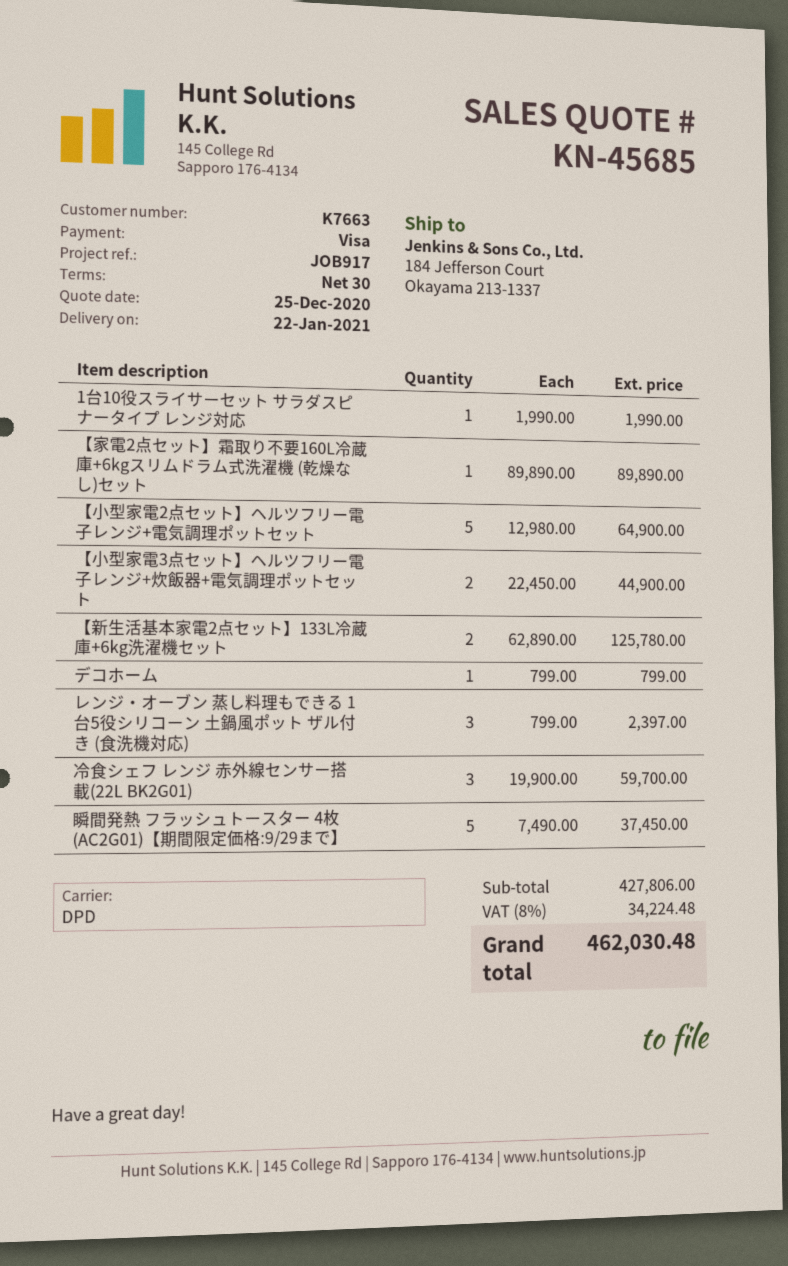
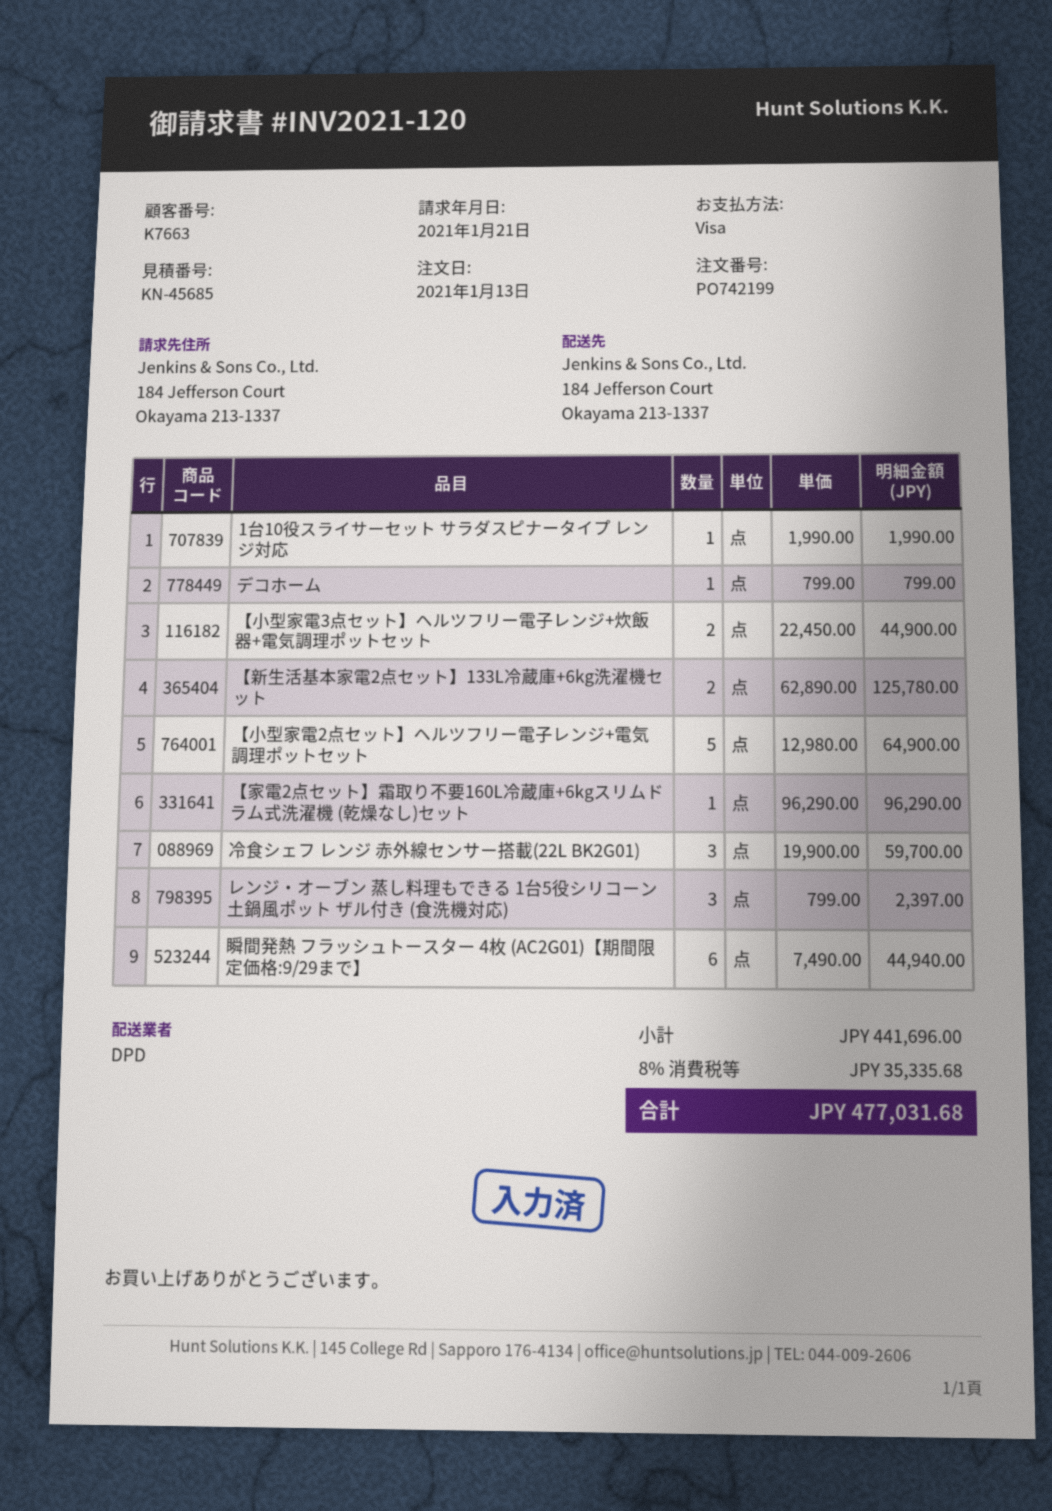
【家電2点セット】霜取り不要160L冷蔵庫+6kgスリムドラム式洗濯機 (乾燥なし)セット: 1 x 89890.00 = 89890.00 -> 1 x 96290.00 = 96290.00
瞬間発熱 フラッシュトースター 4枚 (AC2G01)【期間限定価格:9/29まで】: 5 x 7490.00 = 37450.00 -> 6 x 7490.00 = 44940.00
subtotal: 427806.00 -> 441696.00
tax: 8% = 34224.48 -> 8% = 35335.68
total: 462030.48 -> 477031.68

